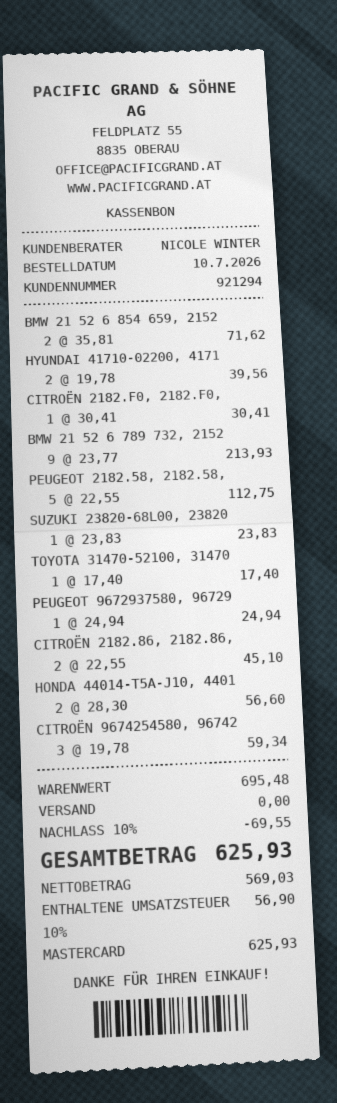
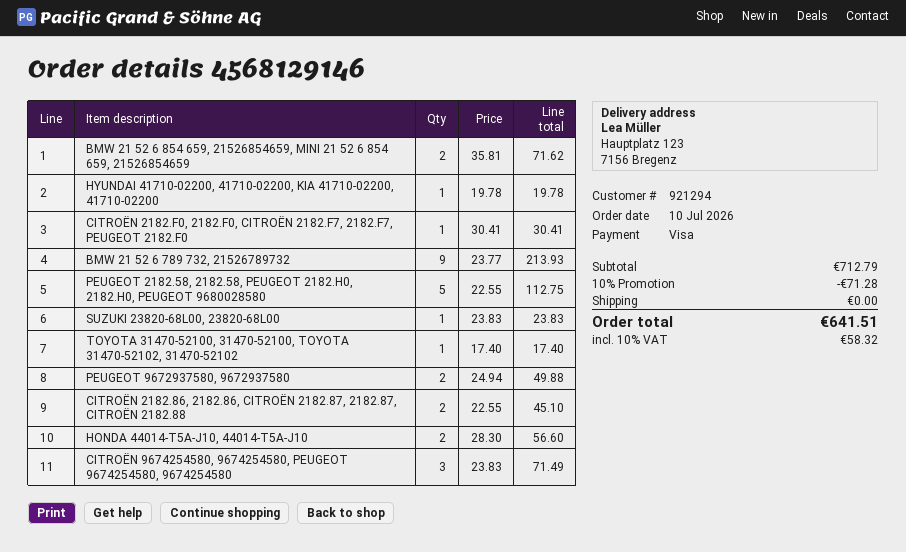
payment method: Mastercard -> Visa
HYUNDAI 41710-02200, 4171: 2 x 19.78 = 39.56 -> 1 x 19.78 = 19.78
PEUGEOT 9672937580, 96729: 1 x 24.94 = 24.94 -> 2 x 24.94 = 49.88
CITROËN 9674254580, 96742: 3 x 19.78 = 59.34 -> 3 x 23.83 = 71.49
subtotal: 695.48 -> 712.79
discount: 10% = 69.55 -> 10% = 71.28
tax: 10% = 56.90 -> 10% = 58.32
total: 625.93 -> 641.51

